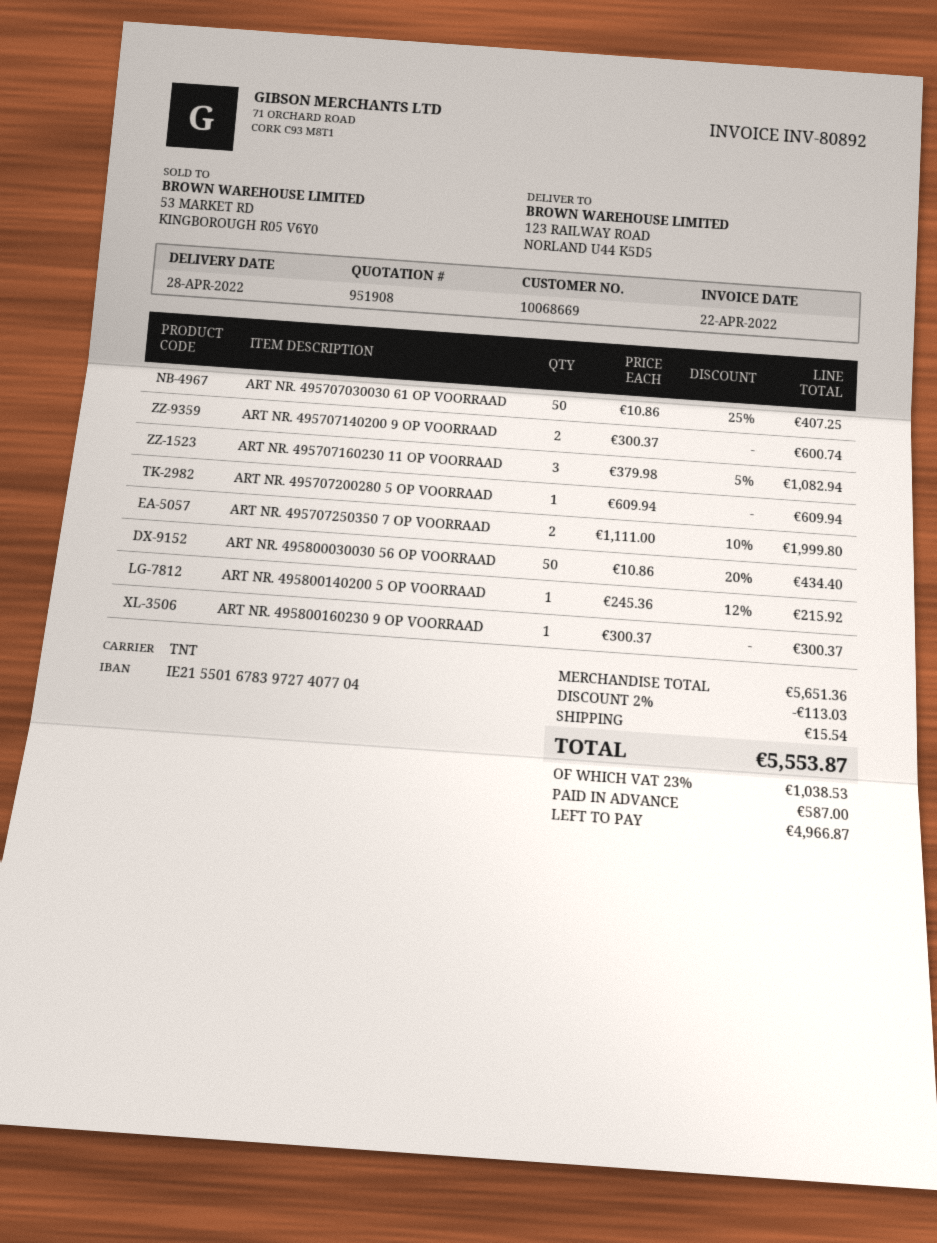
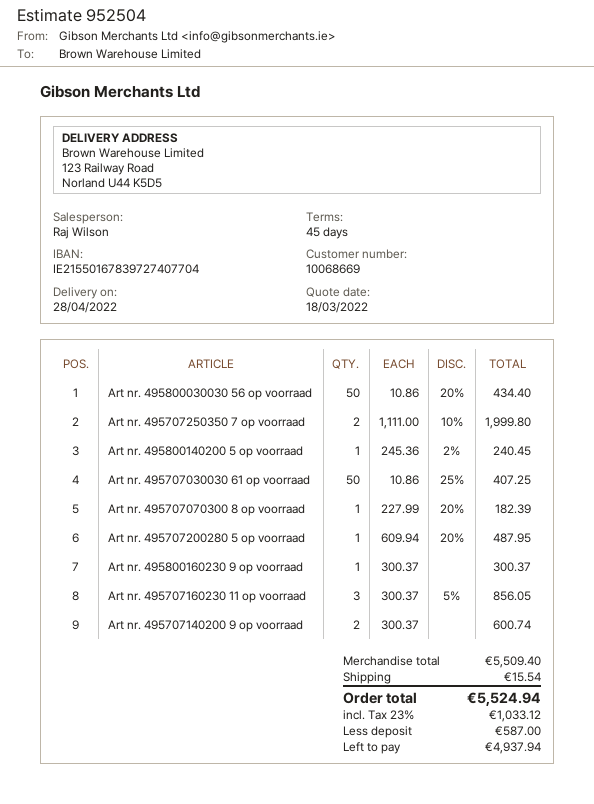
quote number: 951908 -> 952504
ART NR. 495707160230 11 OP VOORRAAD: 3 x 379.98 - 5% = 1082.94 -> 3 x 300.37 - 5% = 856.05
ART NR. 495707200280 5 OP VOORRAAD: 1 x 609.94 = 609.94 -> 1 x 609.94 - 20% = 487.95
ART NR. 495800140200 5 OP VOORRAAD: 1 x 245.36 - 12% = 215.92 -> 1 x 245.36 - 2% = 240.45
Art nr. 495707070300 8 op voorraad: none -> 1 x 227.99 - 20% = 182.39
subtotal: 5651.36 -> 5509.40
discount: 2% = 113.03 -> none
tax: 23% = 1038.53 -> 23% = 1033.12
total: 5553.87 -> 5524.94
balance: 4966.87 -> 4937.94

